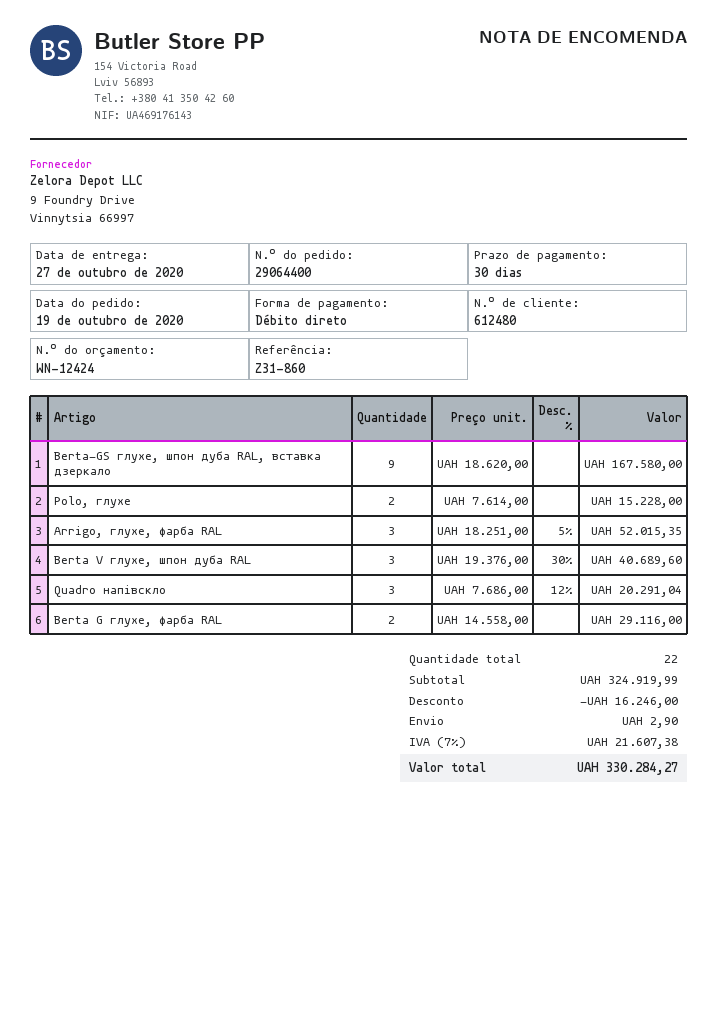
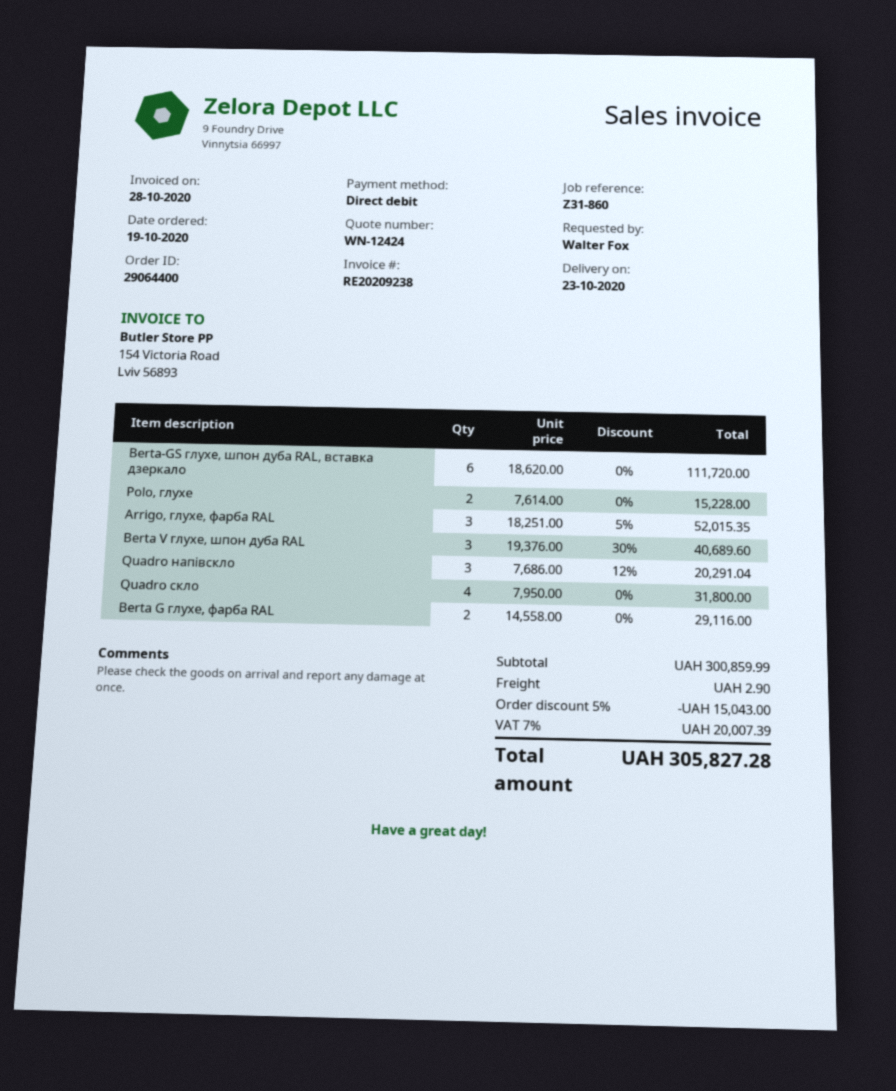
delivery date: 2020-10-27 -> 2020-10-23
Berta-GS глухе, шпон дуба RAL, вставка дзеркало: 9 x 18620.00 = 167580.00 -> 6 x 18620.00 = 111720.00
Quadro скло: none -> 4 x 7950.00 = 31800.00
subtotal: 324919.99 -> 300859.99
discount: 16246.00 -> 15043.00
tax: 7% = 21607.38 -> 7% = 20007.39
total: 330284.27 -> 305827.28

